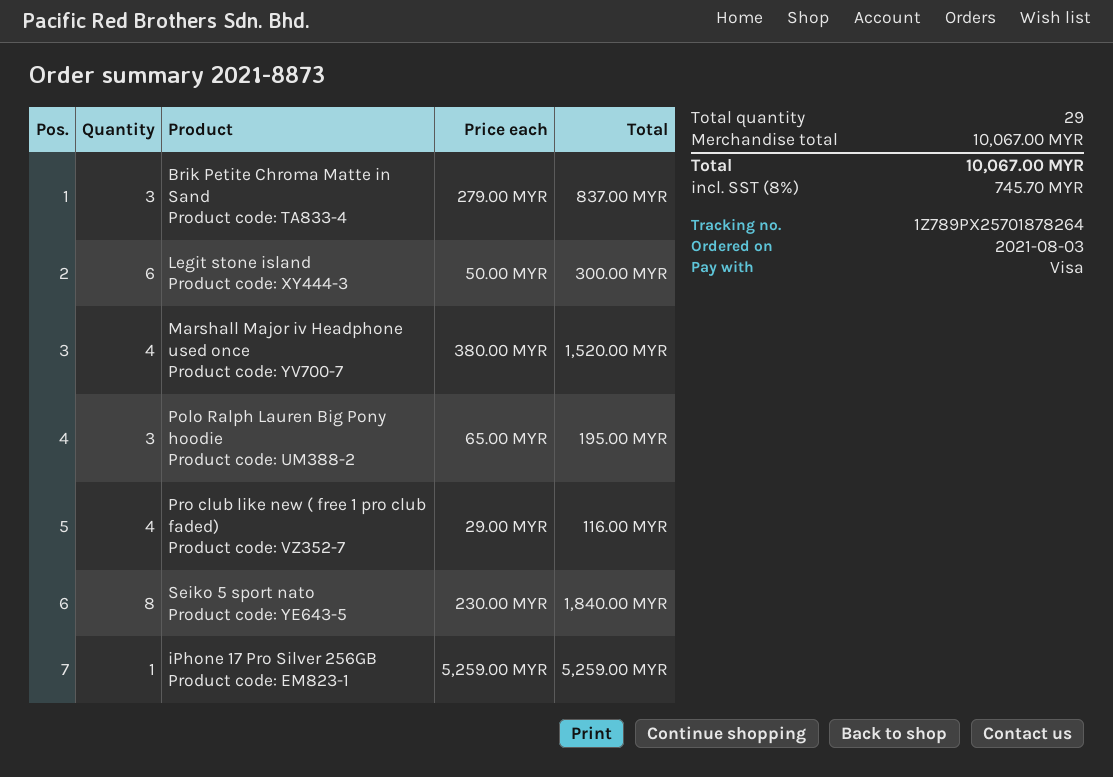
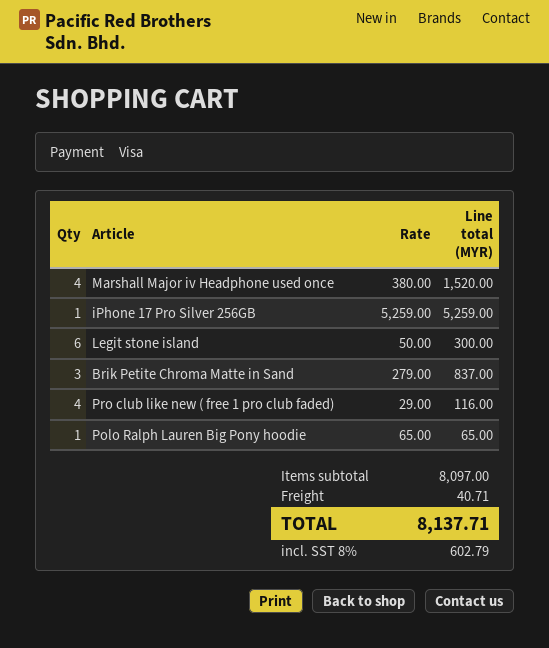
Polo Ralph Lauren Big Pony hoodie: 3 x 65.00 = 195.00 -> 1 x 65.00 = 65.00
Seiko 5 sport nato: 8 x 230.00 = 1840.00 -> none
subtotal: 10067.00 -> 8097.00
shipping: none -> 40.71
tax: 8% = 745.70 -> 8% = 602.79
total: 10067.00 -> 8137.71

